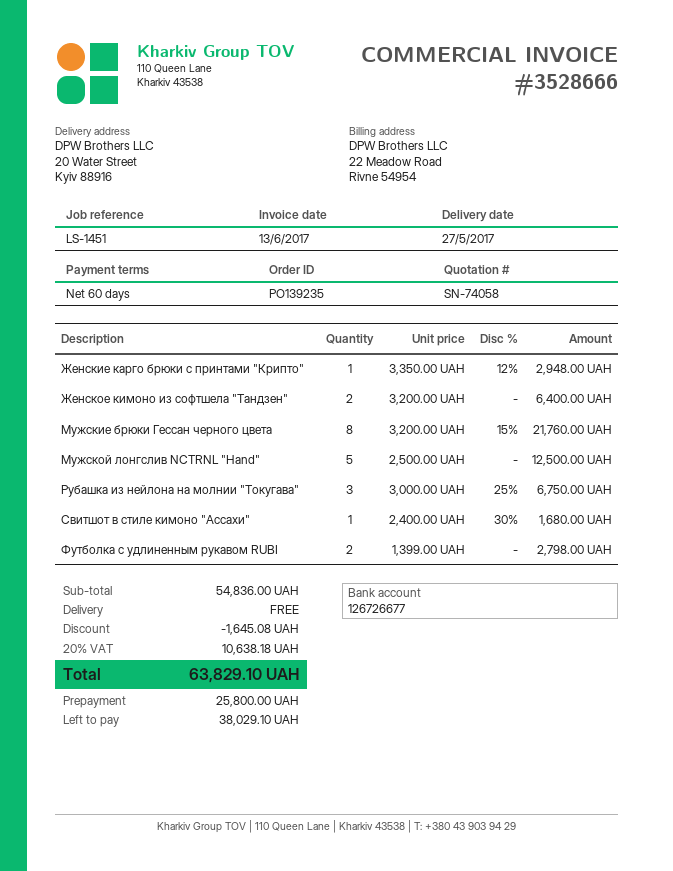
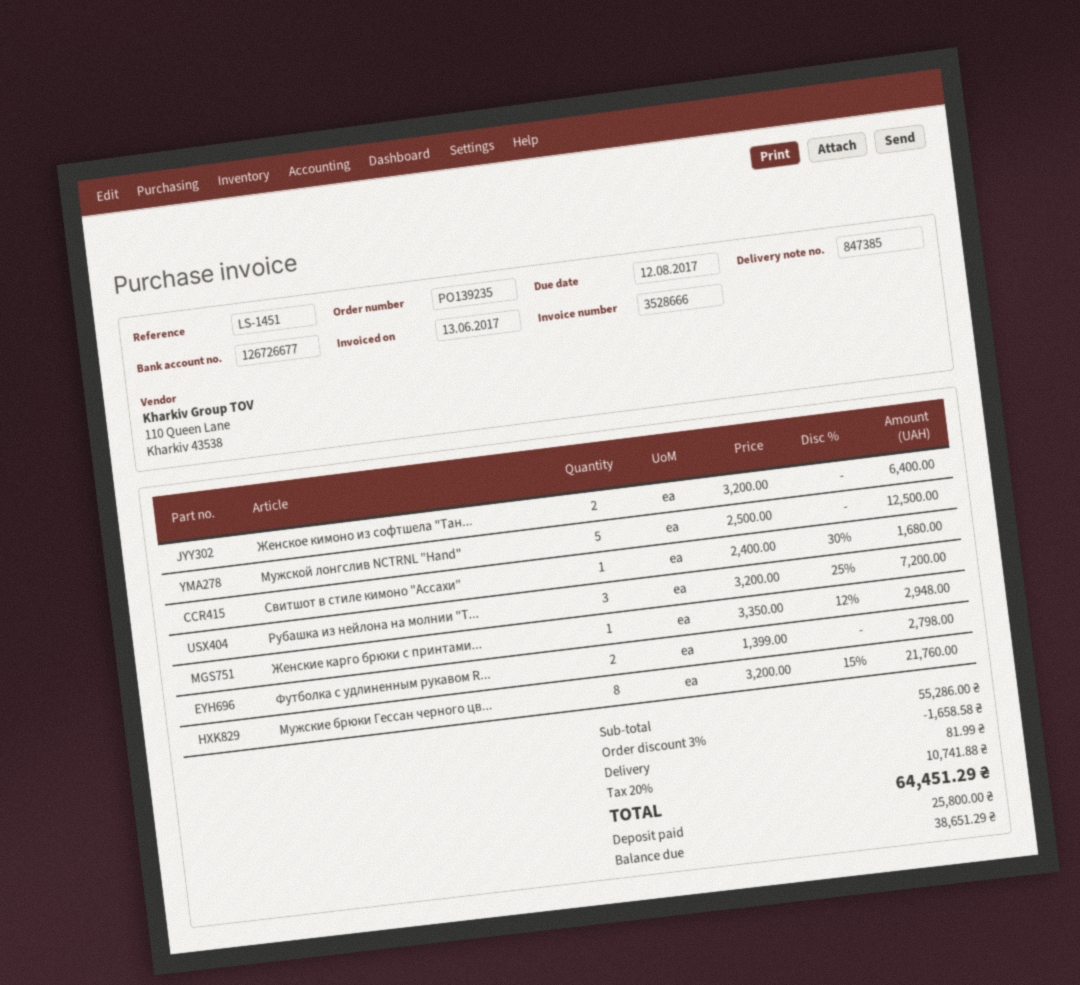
Рубашка из нейлона на молнии "Токугава": 3 x 3000.00 - 25% = 6750.00 -> 3 x 3200.00 - 25% = 7200.00
subtotal: 54836.00 -> 55286.00
discount: 1645.08 -> 1658.58
shipping: 0.00 -> 81.99
tax: 20% = 10638.18 -> 20% = 10741.88
total: 63829.10 -> 64451.29
balance: 38029.10 -> 38651.29

